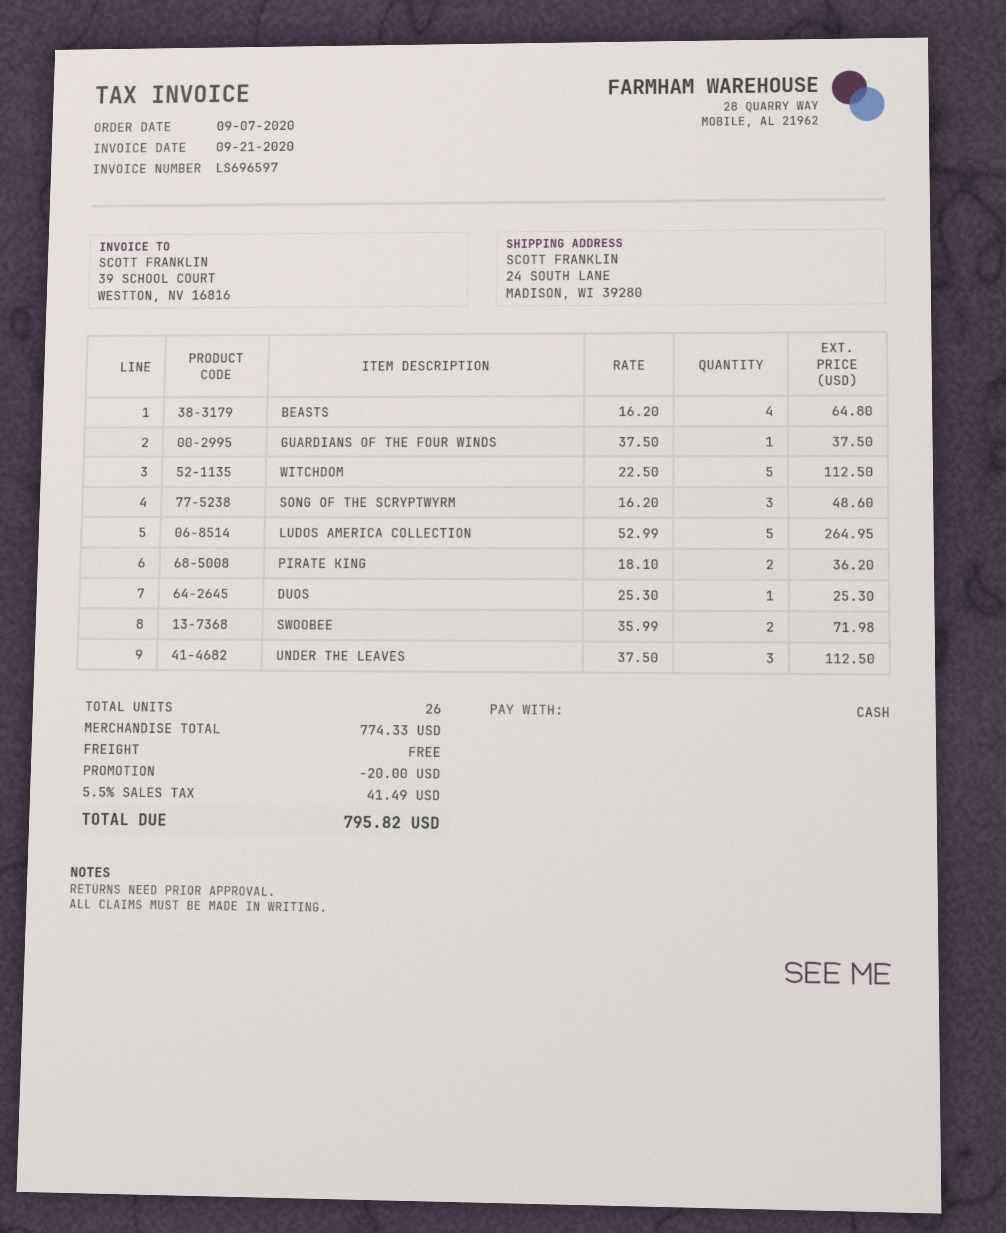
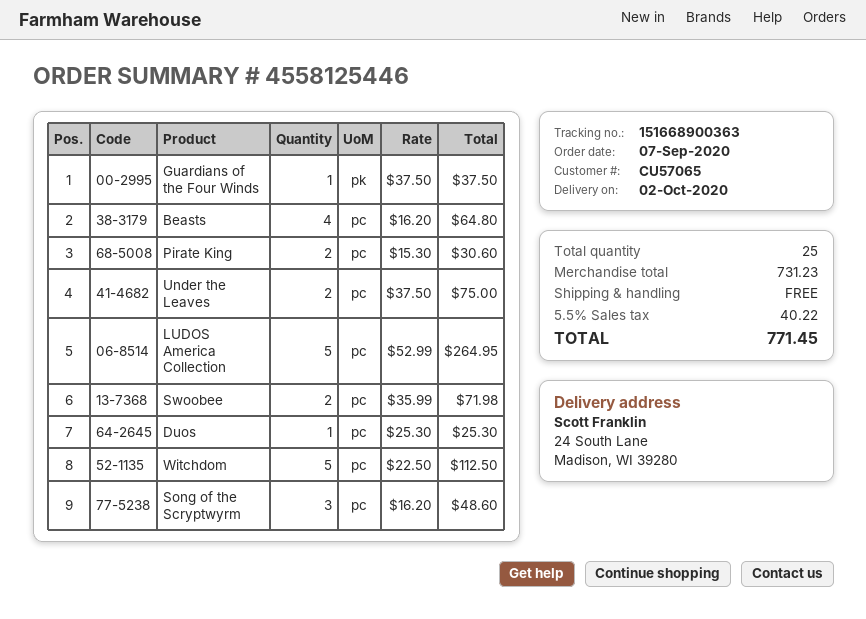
PIRATE KING: 2 x 18.10 = 36.20 -> 2 x 15.30 = 30.60
UNDER THE LEAVES: 3 x 37.50 = 112.50 -> 2 x 37.50 = 75.00
total quantity: 26 -> 25
subtotal: 774.33 -> 731.23
discount: 20.00 -> none
tax: 5.5% = 41.49 -> 5.5% = 40.22
total: 795.82 -> 771.45

